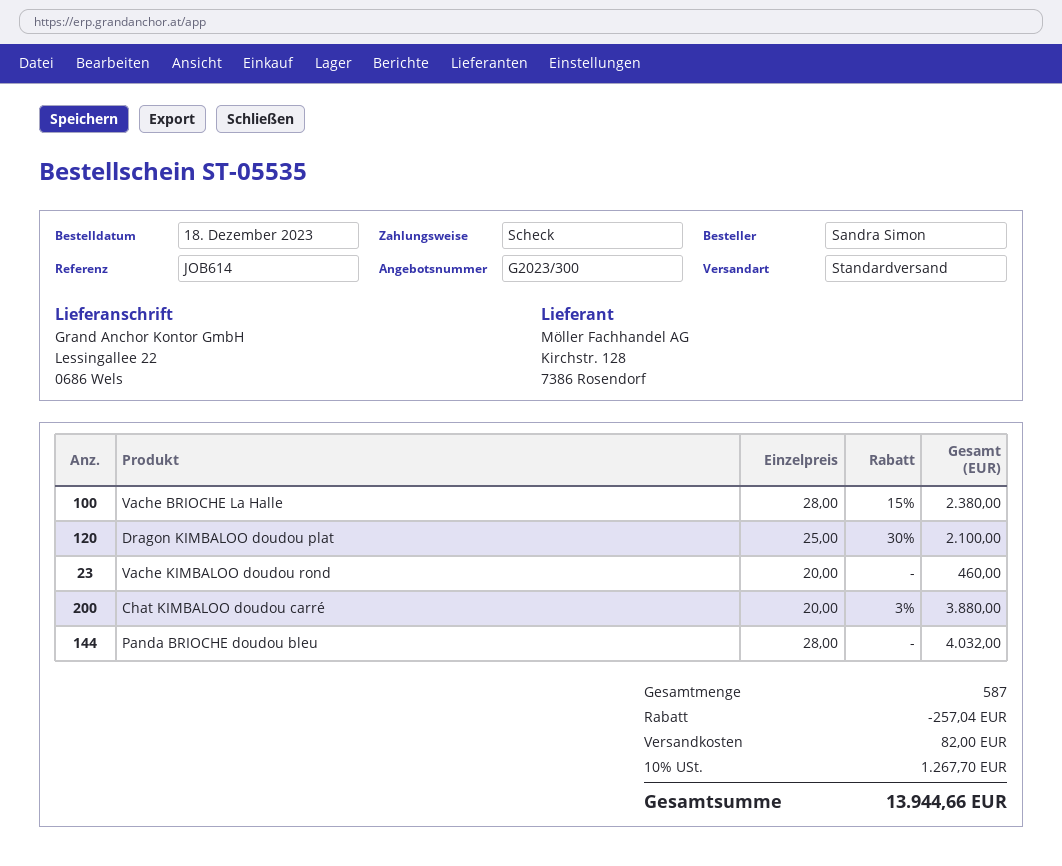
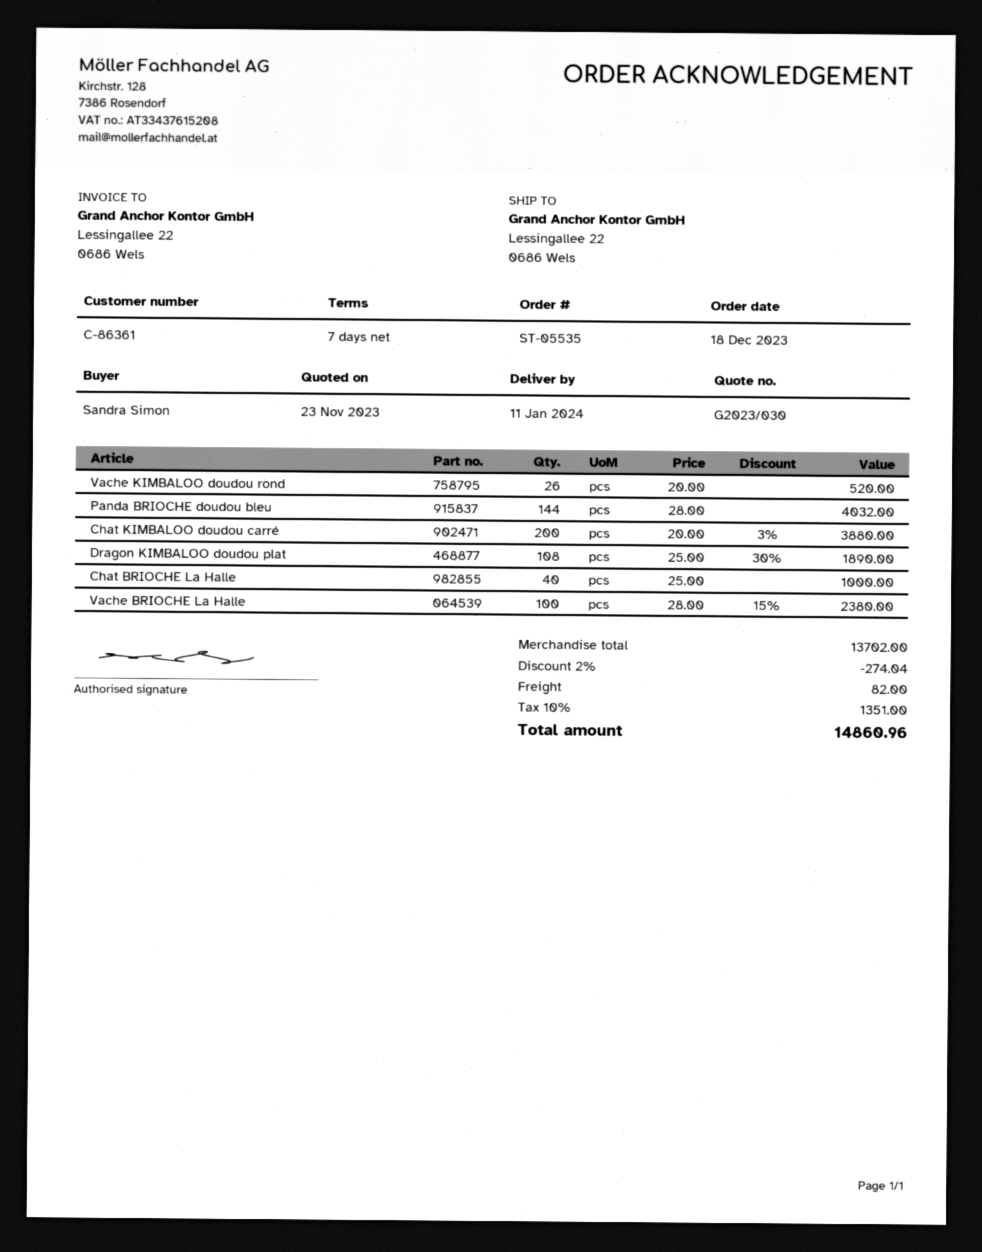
quote number: G2023/300 -> G2023/030
Dragon KIMBALOO doudou plat: 120 x 25.00 - 30% = 2100.00 -> 108 x 25.00 - 30% = 1890.00
Vache KIMBALOO doudou rond: 23 x 20.00 = 460.00 -> 26 x 20.00 = 520.00
Chat BRIOCHE La Halle: none -> 40 x 25.00 = 1000.00
discount: 257.04 -> 274.04
tax: 10% = 1267.70 -> 10% = 1351.00
total: 13944.66 -> 14860.96

